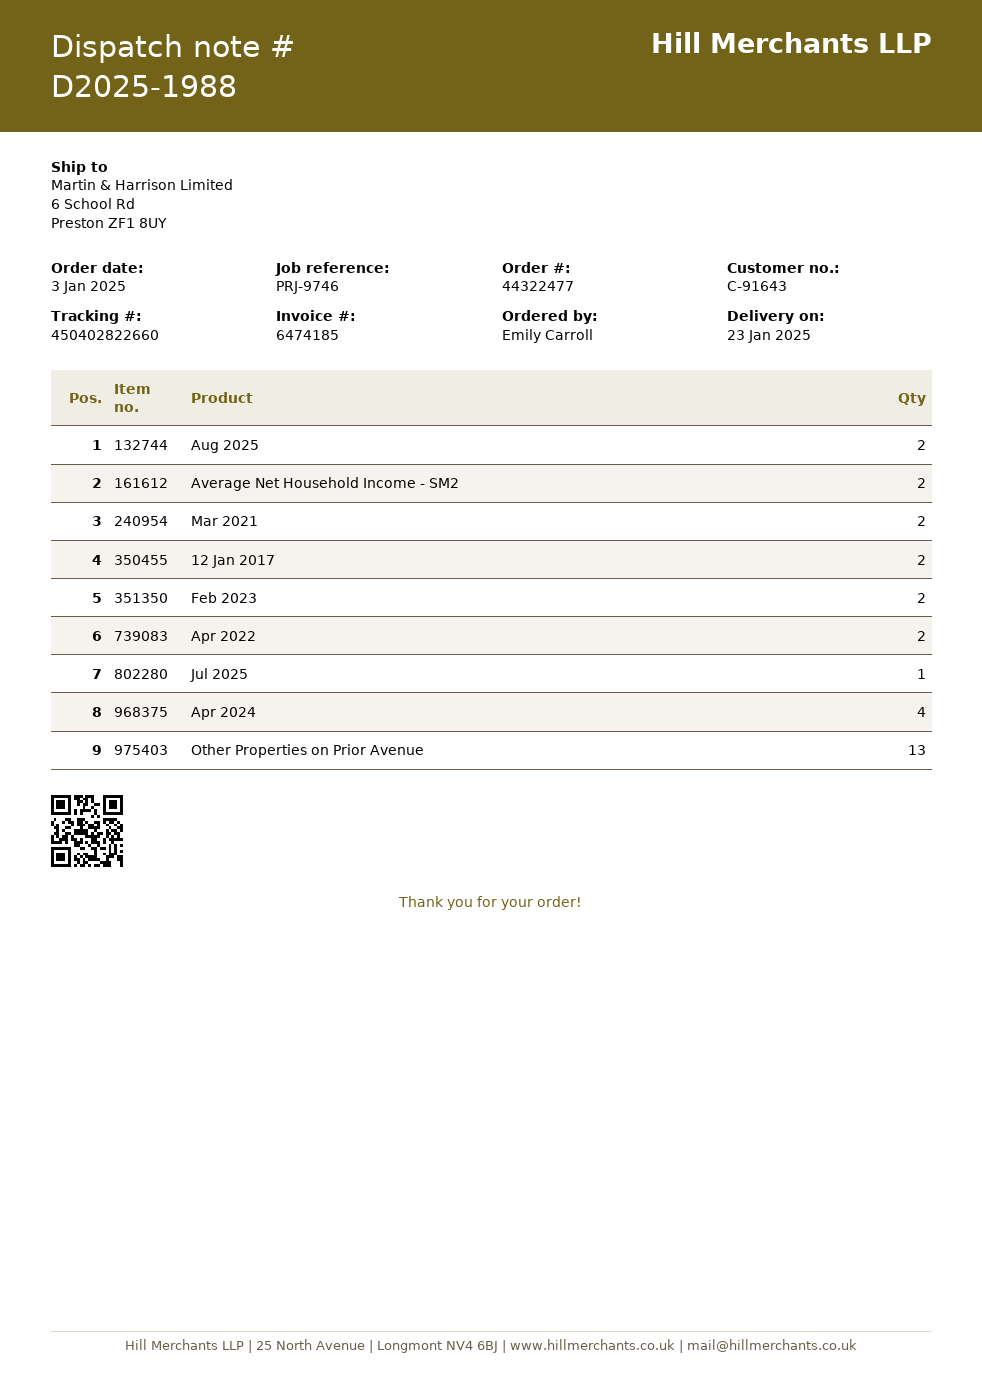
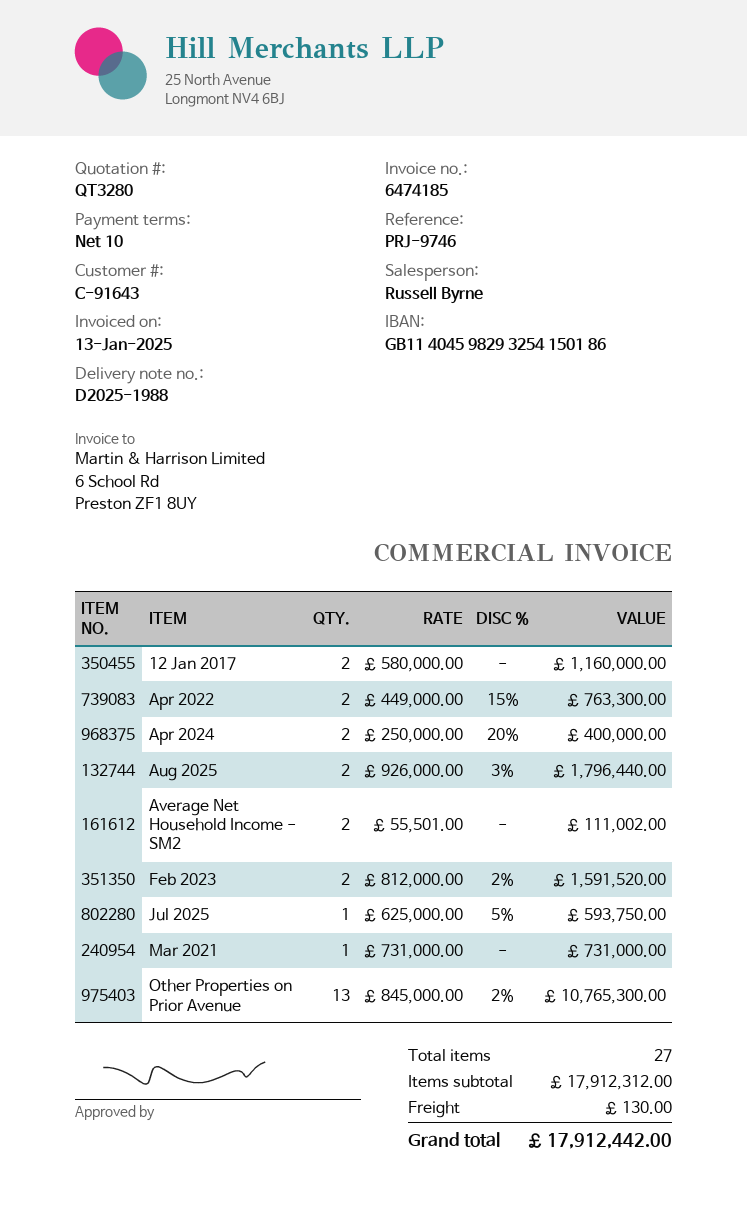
Mar 2021: 2 -> 1
Apr 2024: 4 -> 2

